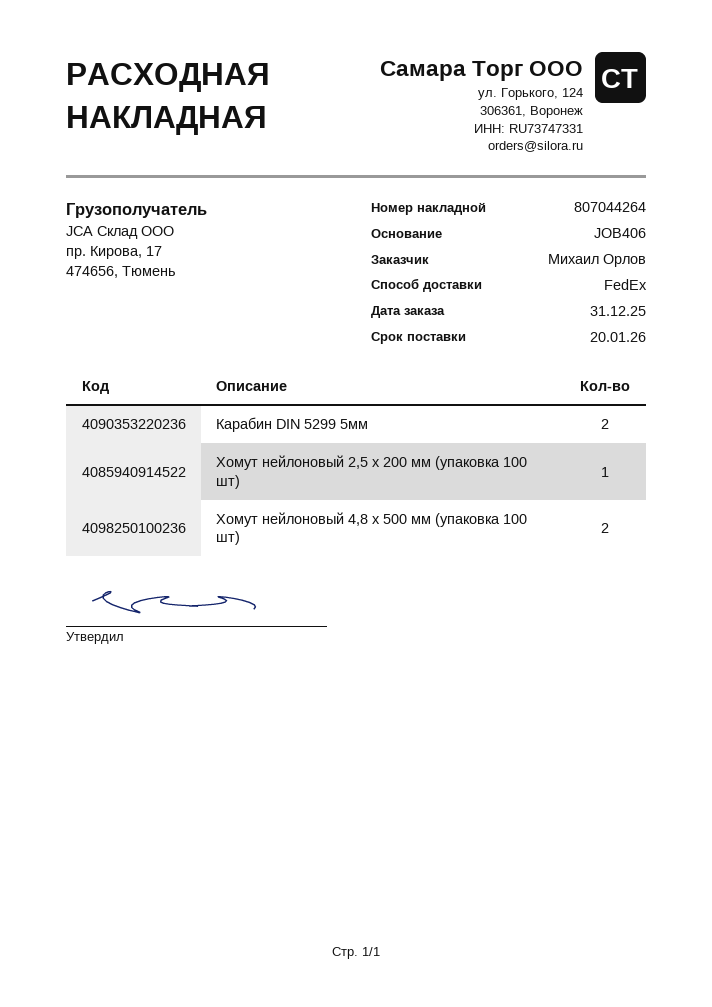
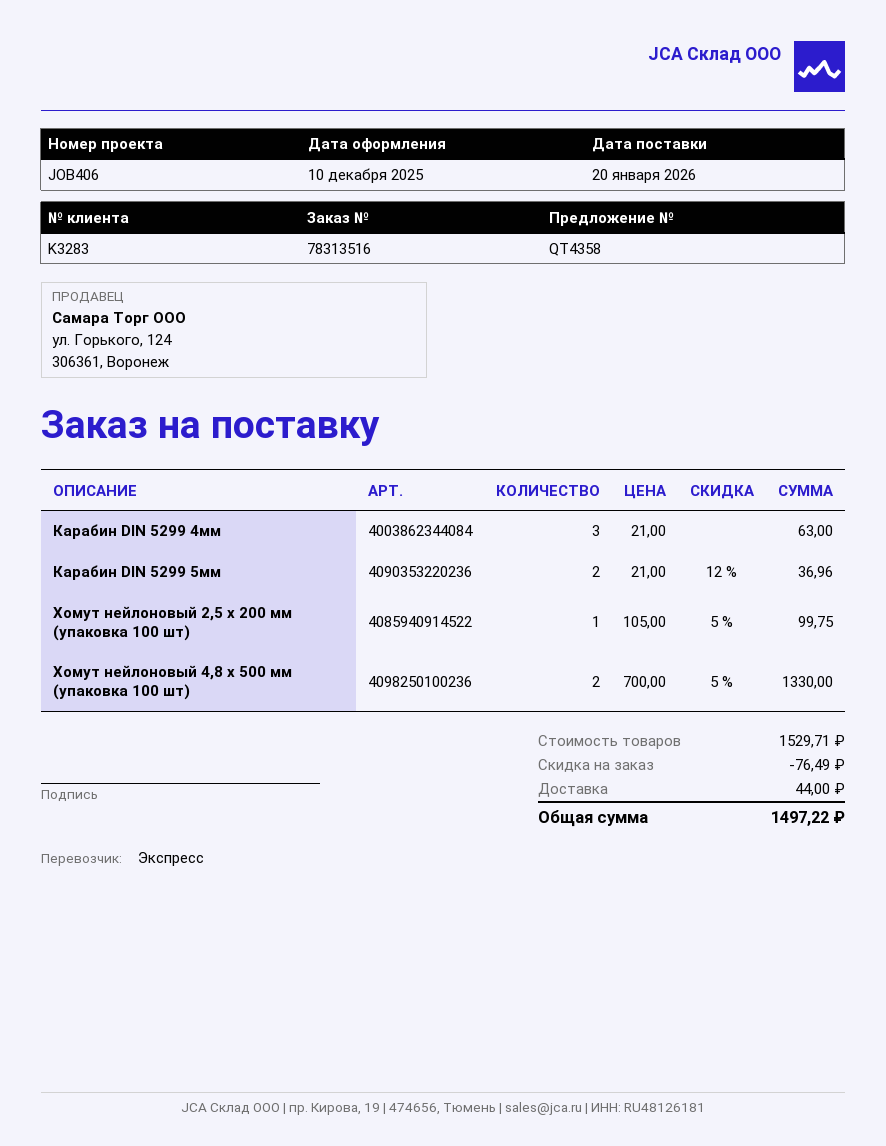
order date: 2025-12-31 -> 2025-12-10
shipping method: FedEx -> express
Карабин DIN 5299 4мм: none -> 3

